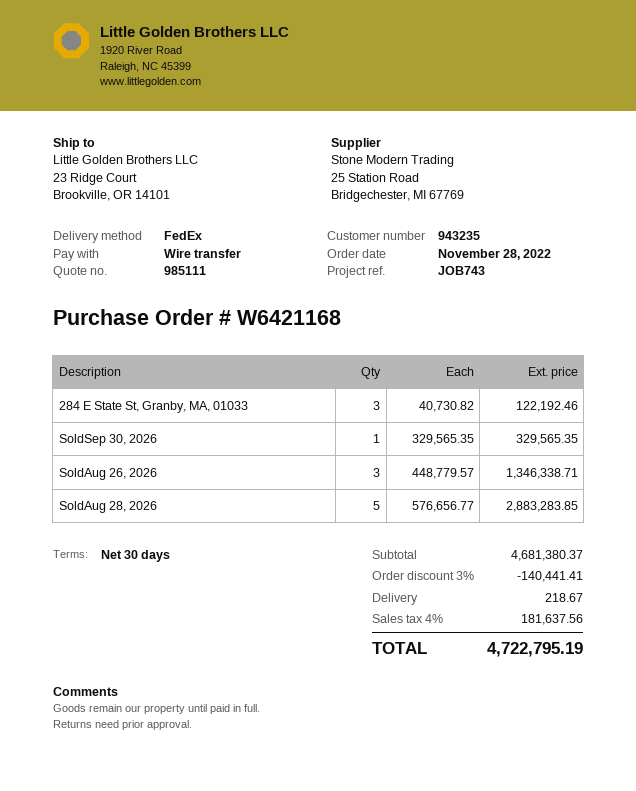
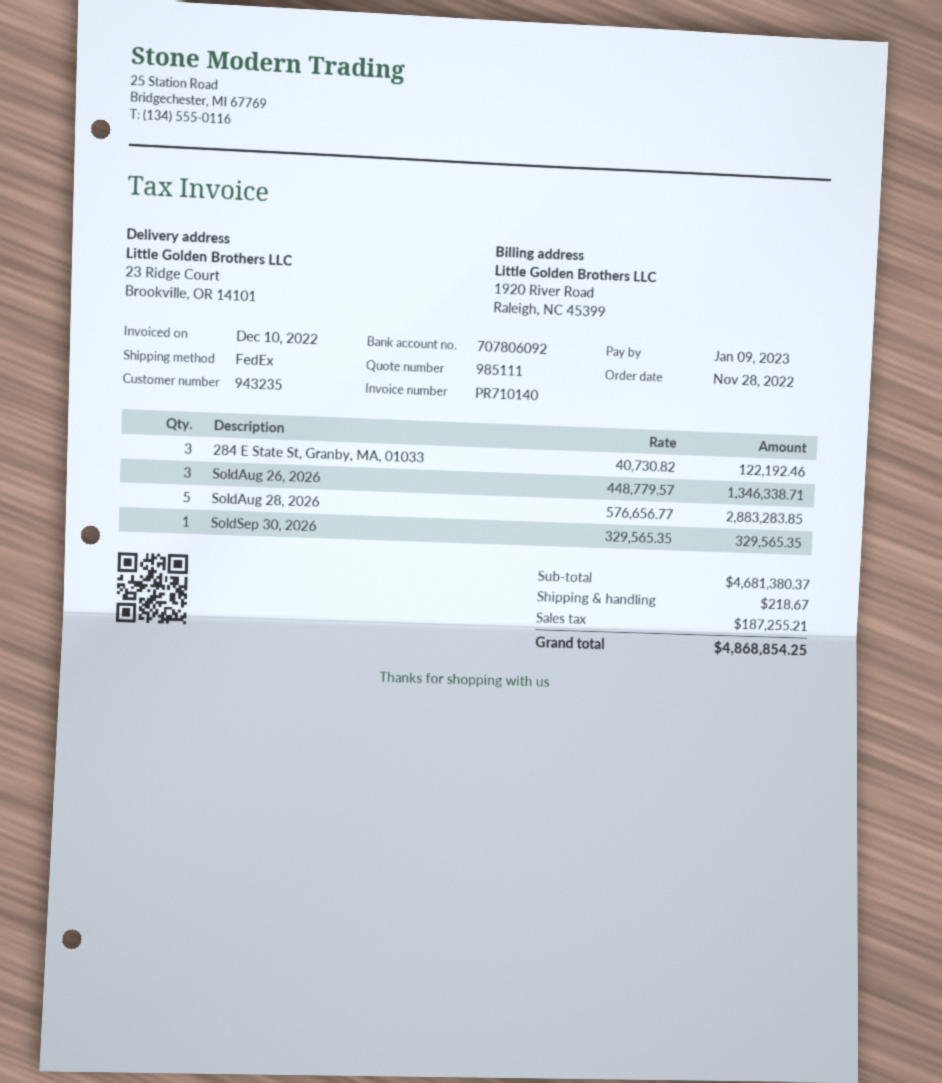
discount: 3% = 140441.41 -> none
tax: 181637.56 -> 187255.21
total: 4722795.19 -> 4868854.25

